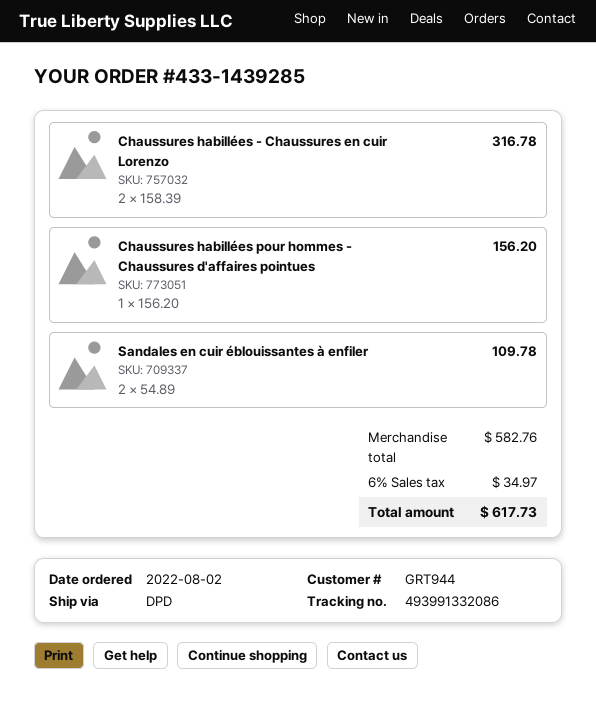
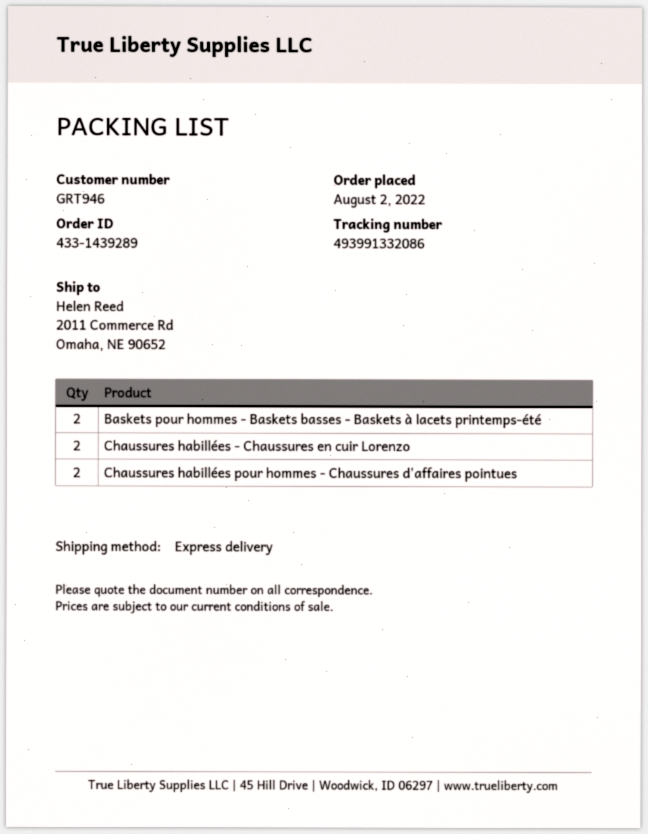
order number: 433-1439285 -> 433-1439289
customer number: GRT944 -> GRT946
shipping method: DPD -> express
Chaussures habillées pour hommes - Chaussures d'affaires pointues: 1 -> 2
Sandales en cuir éblouissantes à enfiler: 2 -> none
Baskets pour hommes - Baskets basses - Baskets à lacets printemps-été: none -> 2

